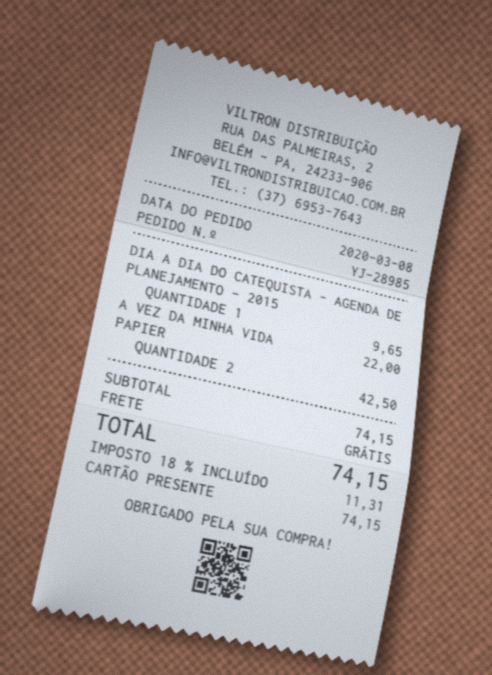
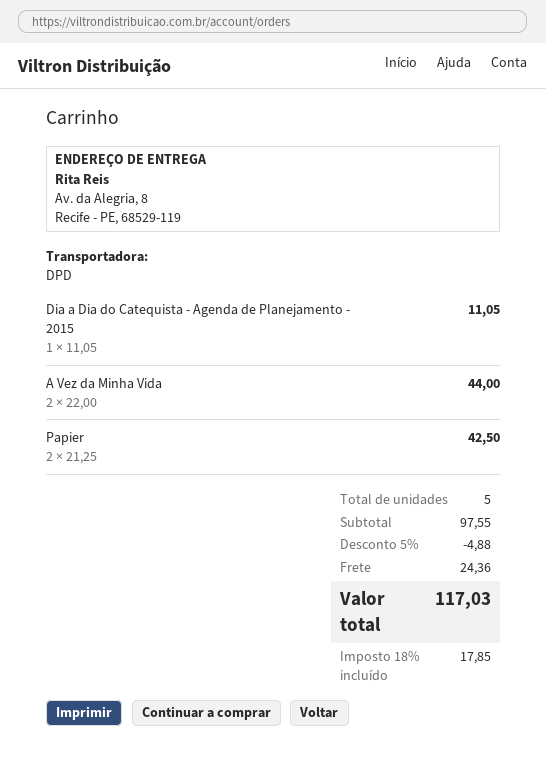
DIA A DIA DO CATEQUISTA - AGENDA DE PLANEJAMENTO - 2015: 1 for 9.65 -> 1 for 11.05
A VEZ DA MINHA VIDA: 1 for 22.00 -> 2 for 44.00
subtotal: 74.15 -> 97.55
discount: none -> 5% = 4.88
shipping: 0.00 -> 24.36
tax: 18% = 11.31 -> 18% = 17.85
total: 74.15 -> 117.03

